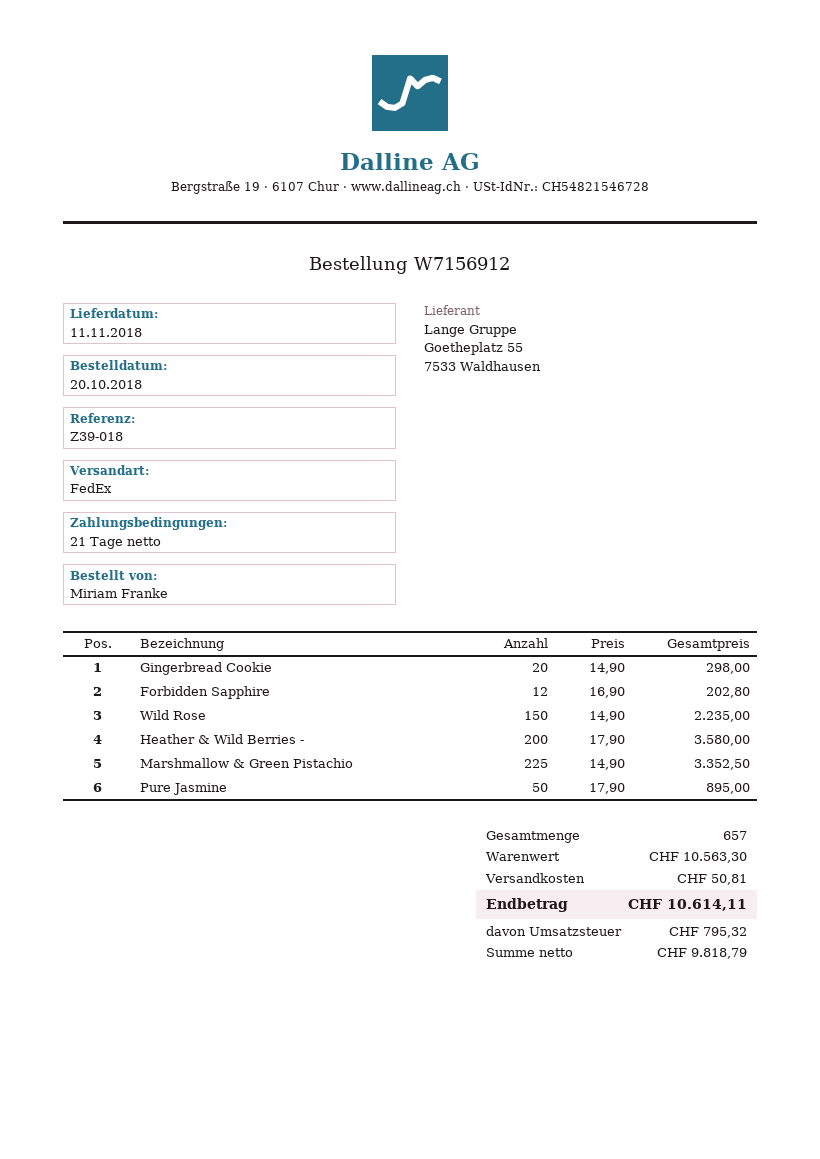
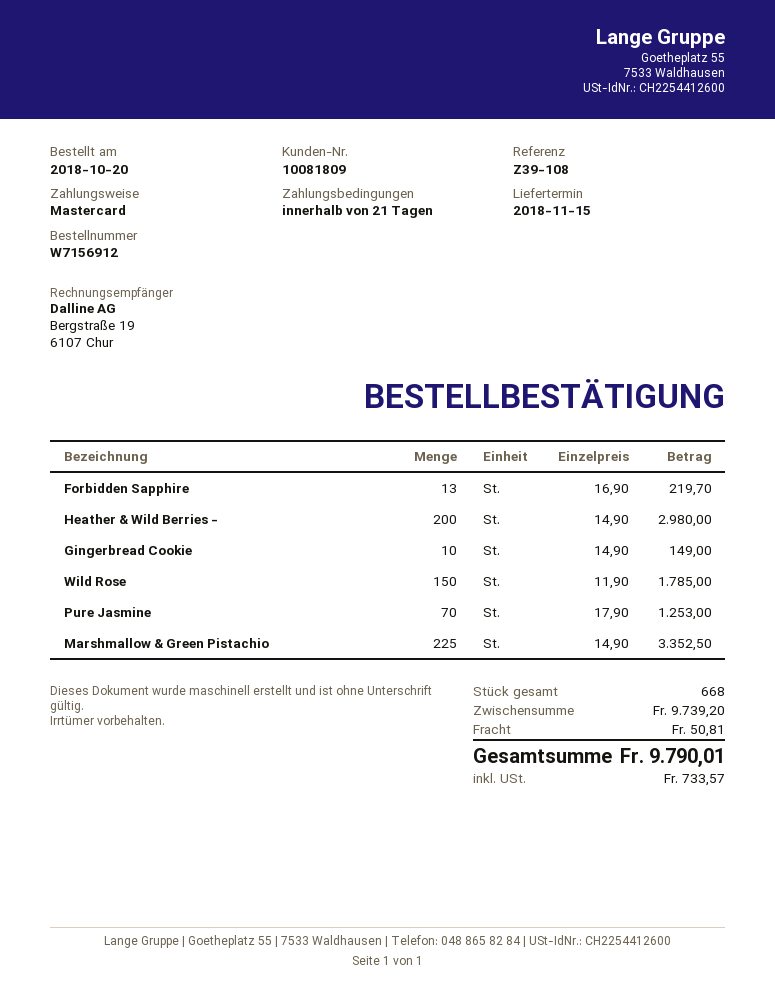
delivery date: 2018-11-11 -> 2018-11-15
reference: Z39-018 -> Z39-108
Gingerbread Cookie: 20 x 14.90 = 298.00 -> 10 x 14.90 = 149.00
Forbidden Sapphire: 12 x 16.90 = 202.80 -> 13 x 16.90 = 219.70
Wild Rose: 150 x 14.90 = 2235.00 -> 150 x 11.90 = 1785.00
Heather & Wild Berries -: 200 x 17.90 = 3580.00 -> 200 x 14.90 = 2980.00
Pure Jasmine: 50 x 17.90 = 895.00 -> 70 x 17.90 = 1253.00
total quantity: 657 -> 668
subtotal: 10563.30 -> 9739.20
tax: 795.32 -> 733.57
total: 10614.11 -> 9790.01

